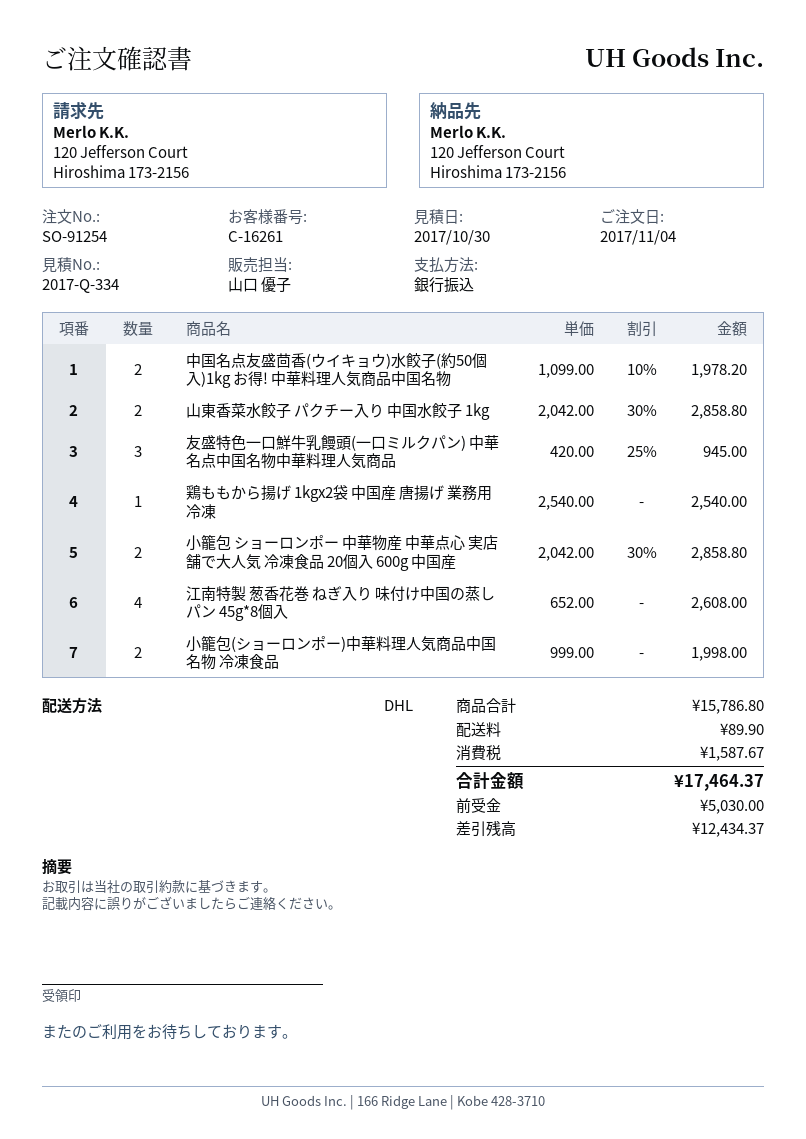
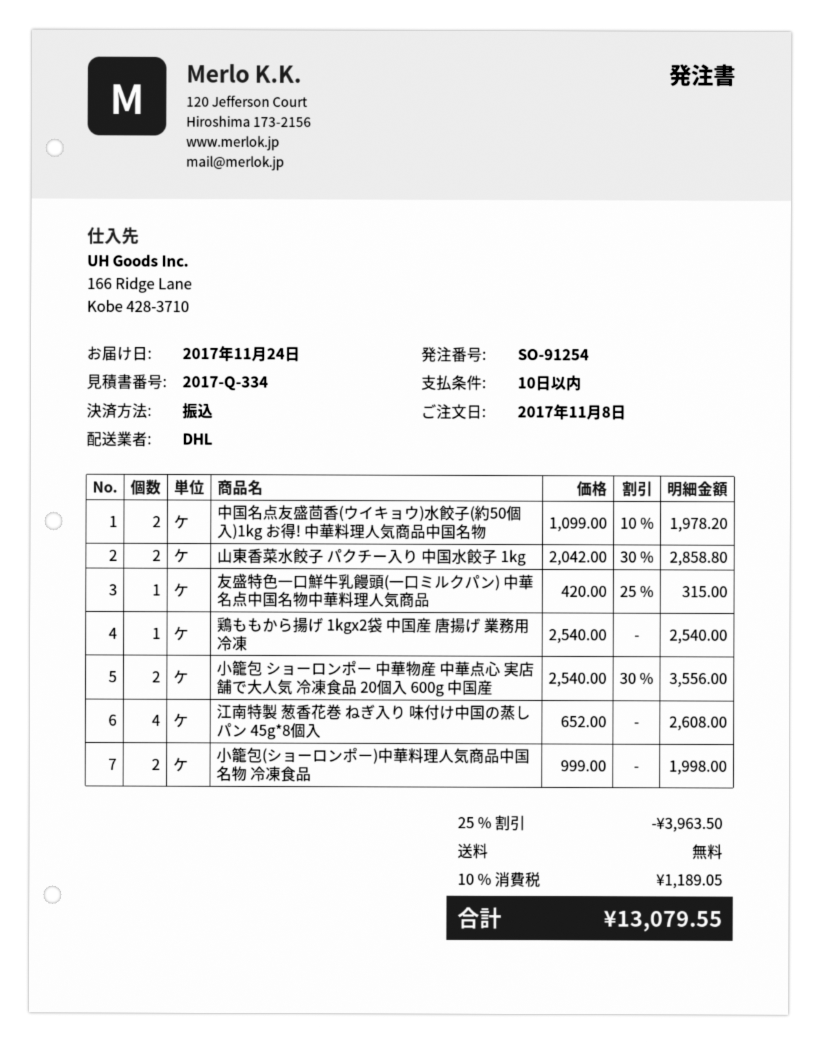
order date: 2017-11-04 -> 2017-11-08
友盛特色一口鮮牛乳饅頭(一口ミルクパン) 中華名点中国名物中華料理人気商品: 3 x 420.00 - 25% = 945.00 -> 1 x 420.00 - 25% = 315.00
小籠包 ショーロンポー 中華物産 中華点心 実店舗で大人気 冷凍食品 20個入 600g 中国産: 2 x 2042.00 - 30% = 2858.80 -> 2 x 2540.00 - 30% = 3556.00
discount: none -> 25% = 3963.50
shipping: 89.90 -> 0.00
tax: 1587.67 -> 1189.05
total: 17464.37 -> 13079.55

